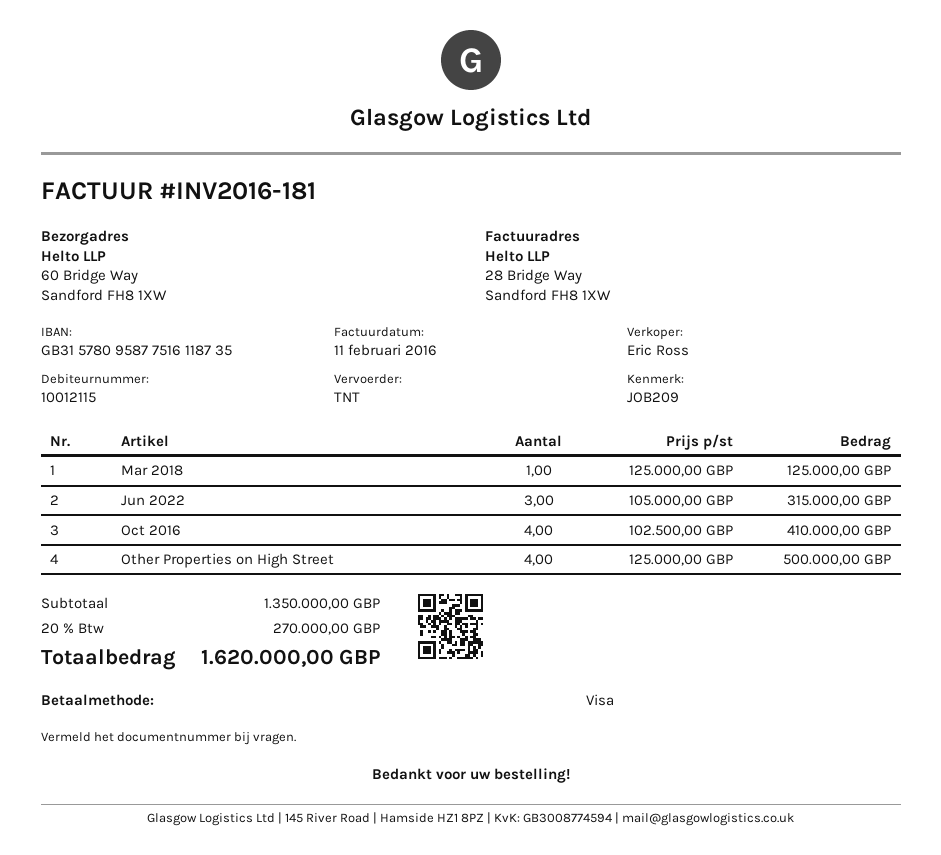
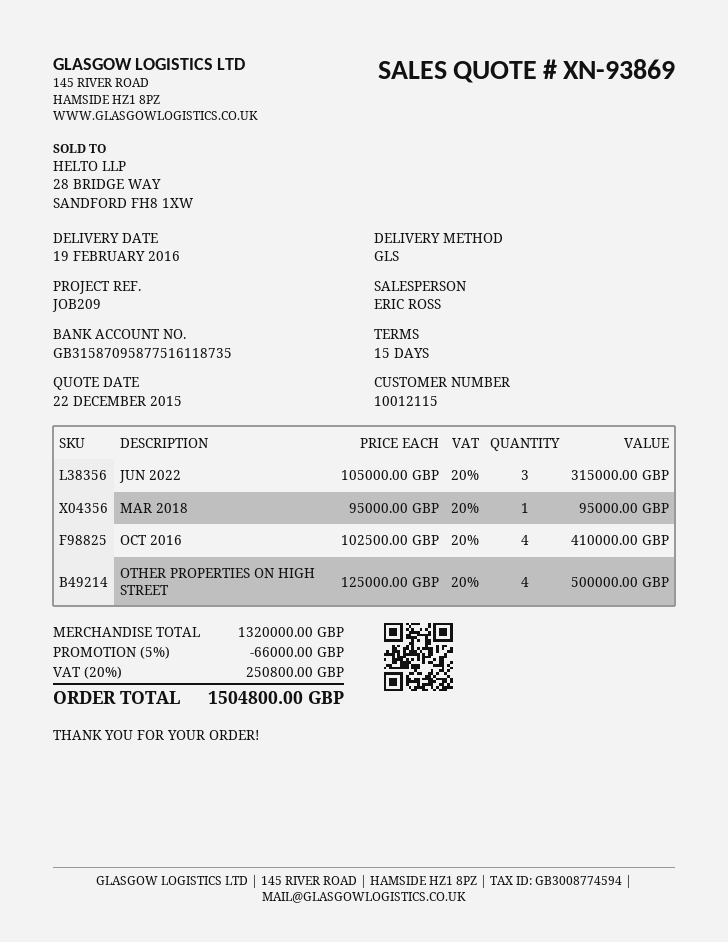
bank account: GB31578095877516118735 -> GB31587095877516118735
shipping method: TNT -> GLS
Mar 2018: 1 x 125000.00 = 125000.00 -> 1 x 95000.00 = 95000.00
subtotal: 1350000.00 -> 1320000.00
discount: none -> 5% = 66000.00
tax: 20% = 270000.00 -> 20% = 250800.00
total: 1620000.00 -> 1504800.00

